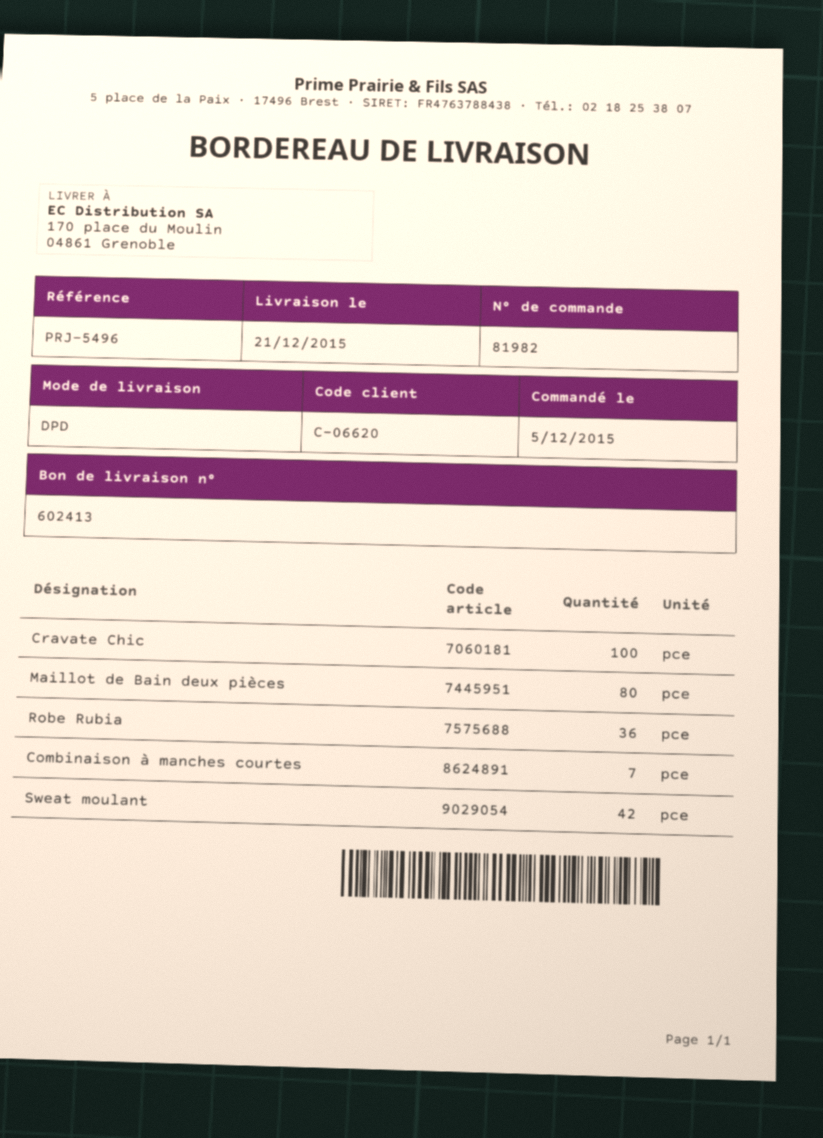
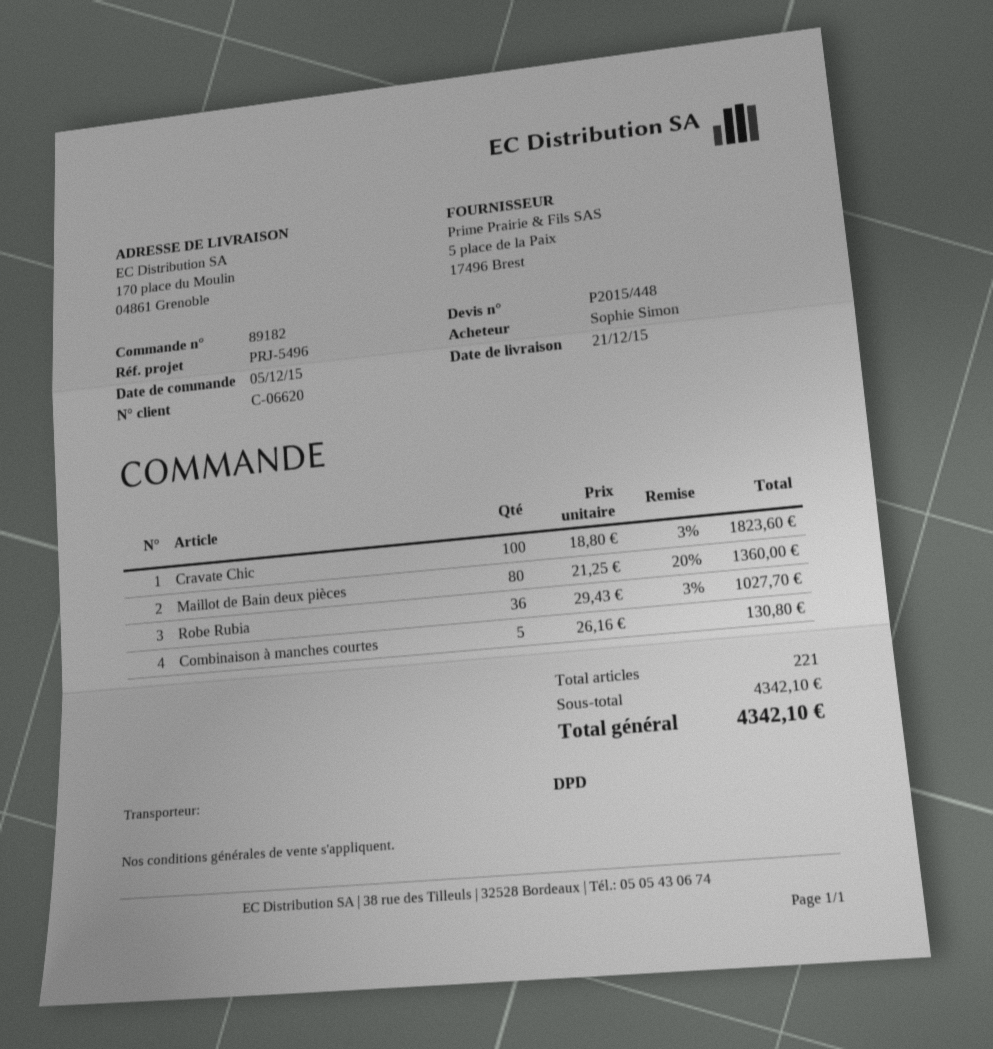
order number: 81982 -> 89182
Combinaison à manches courtes: 7 -> 5
Sweat moulant: 42 -> none

